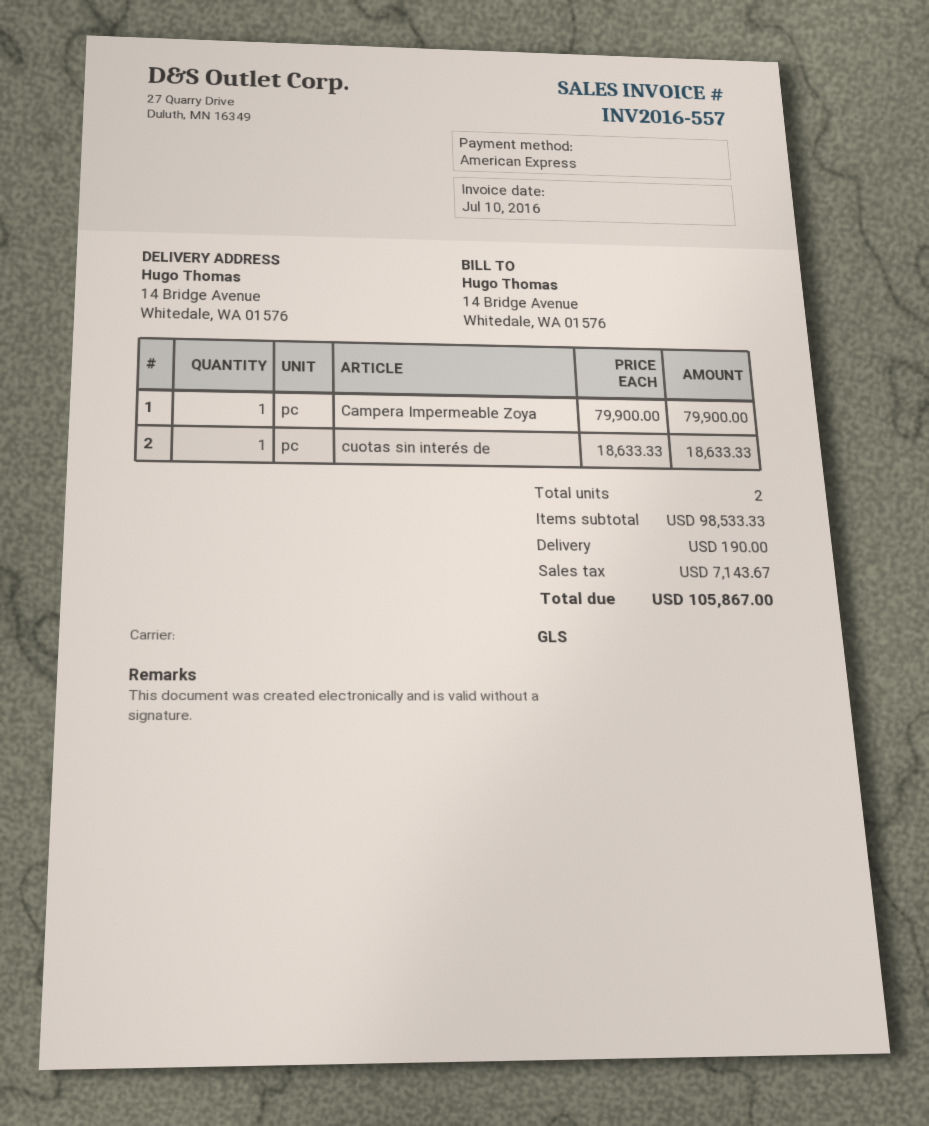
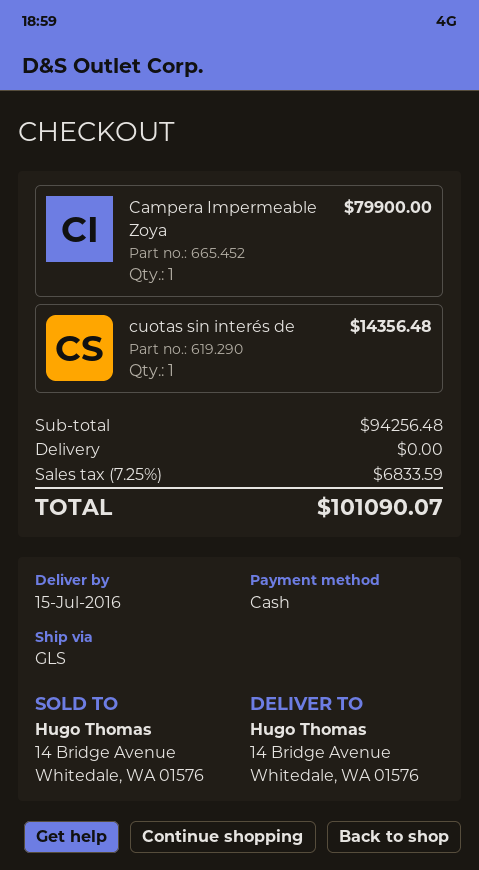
payment method: American Express -> cash
cuotas sin interés de: 1 for 18633.33 -> 1 for 14356.48
subtotal: 98533.33 -> 94256.48
shipping: 190.00 -> 0.00
tax: 7143.67 -> 6833.59
total: 105867.00 -> 101090.07

